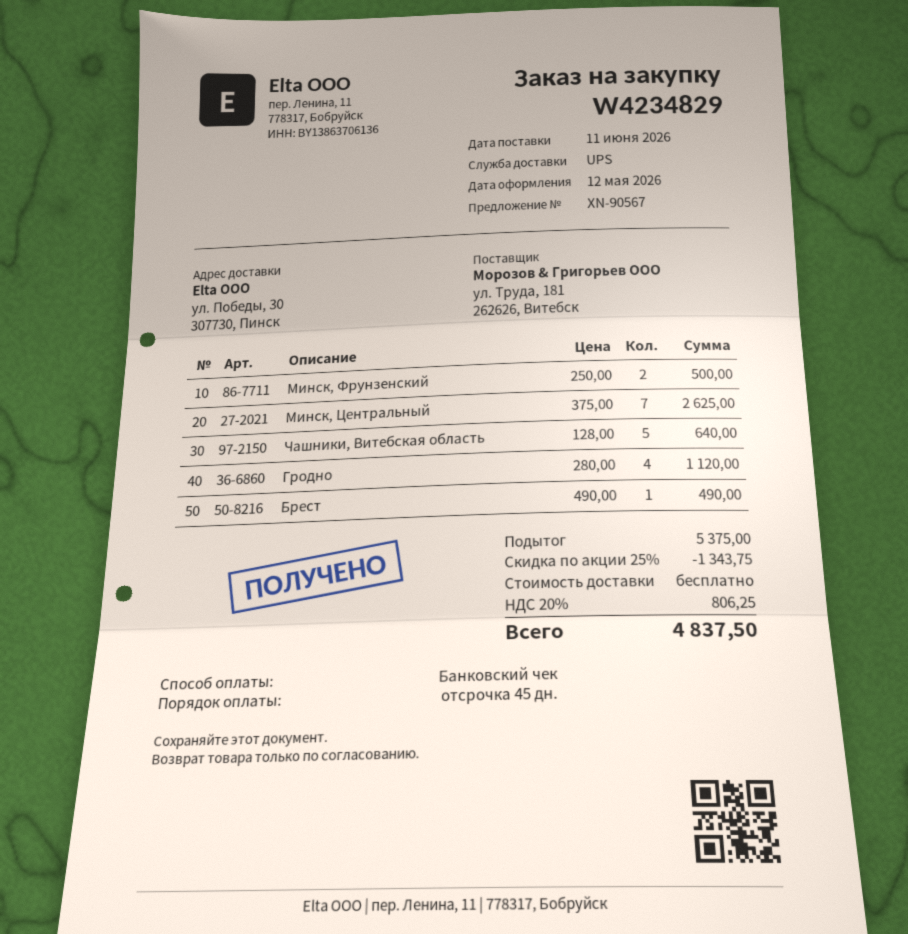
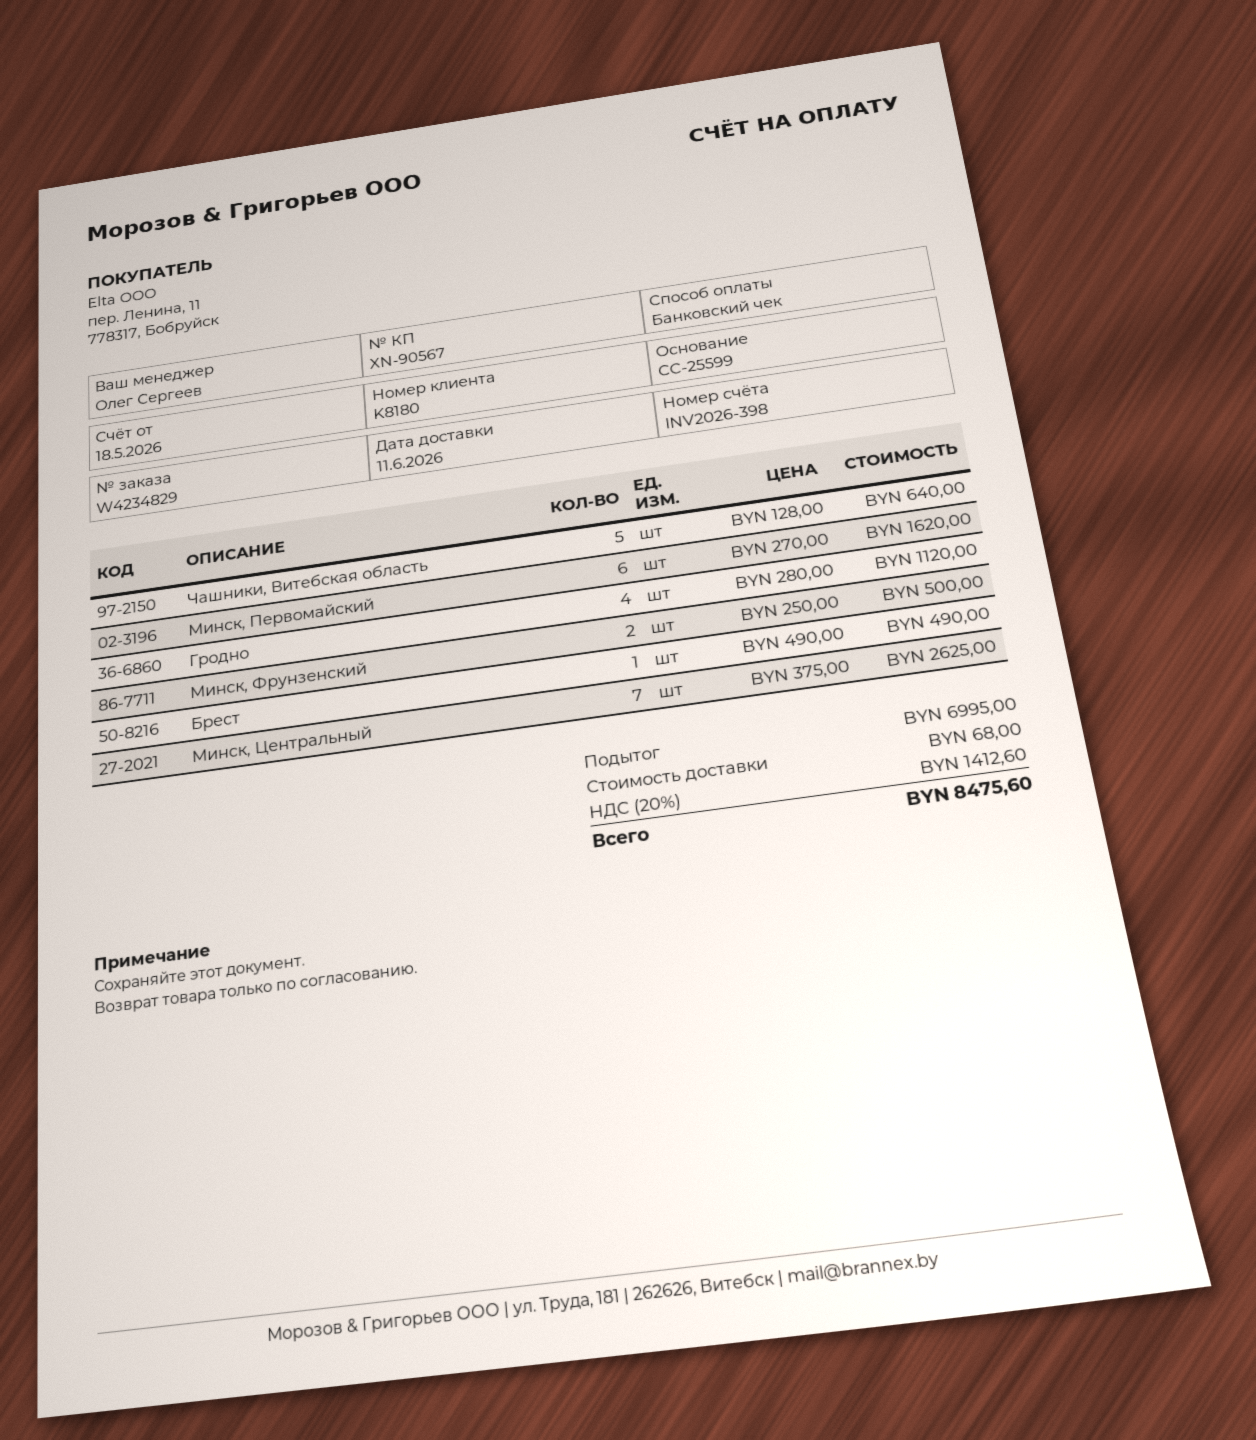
Минск, Первомайский: none -> 6 x 270.00 = 1620.00
subtotal: 5375.00 -> 6995.00
discount: 25% = 1343.75 -> none
shipping: 0.00 -> 68.00
tax: 20% = 806.25 -> 20% = 1412.60
total: 4837.50 -> 8475.60

